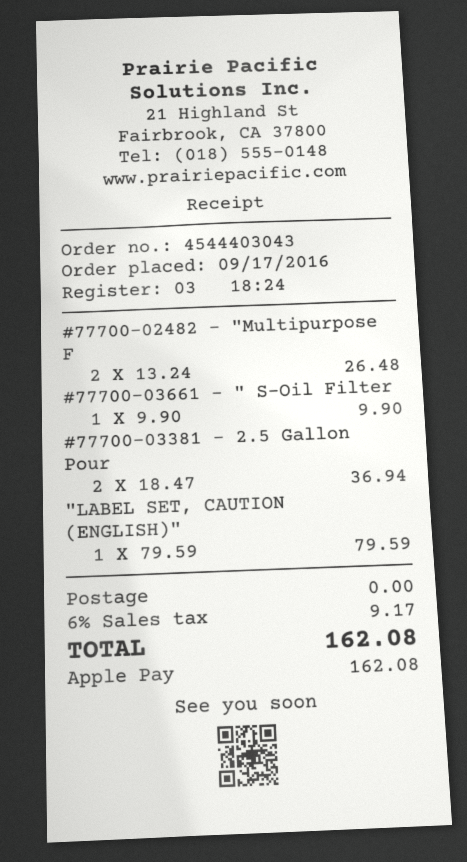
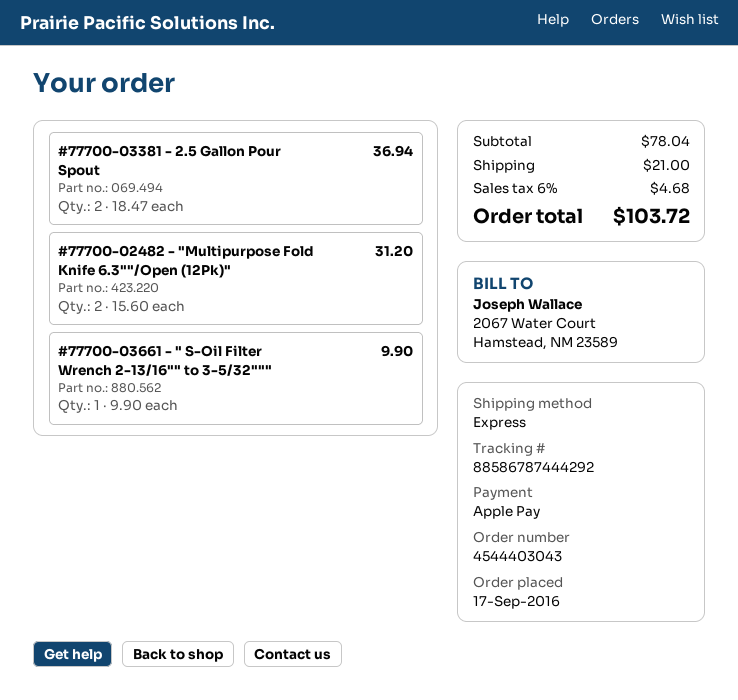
#77700-02482 - "Multipurpose F: 2 x 13.24 = 26.48 -> 2 x 15.60 = 31.20
"LABEL SET, CAUTION (ENGLISH)": 1 x 79.59 = 79.59 -> none
shipping: 0.00 -> 21.00
tax: 6% = 9.17 -> 6% = 4.68
total: 162.08 -> 103.72

